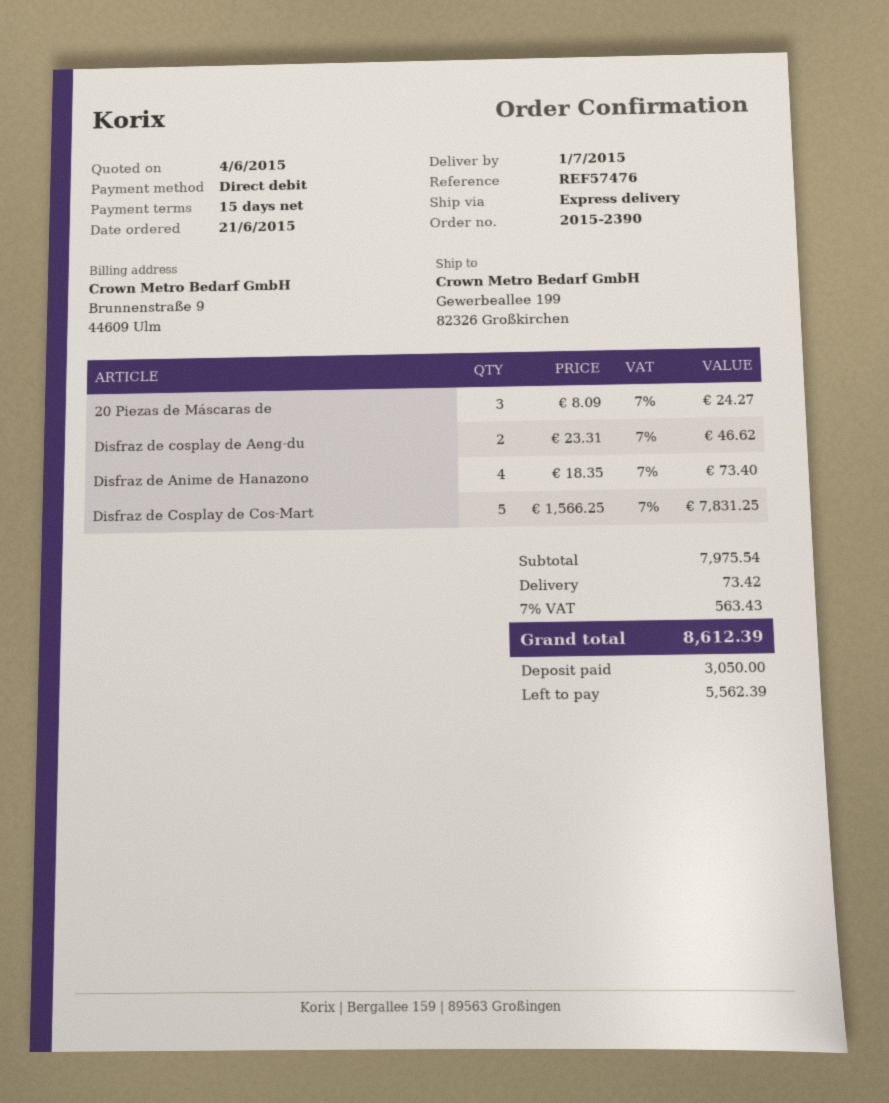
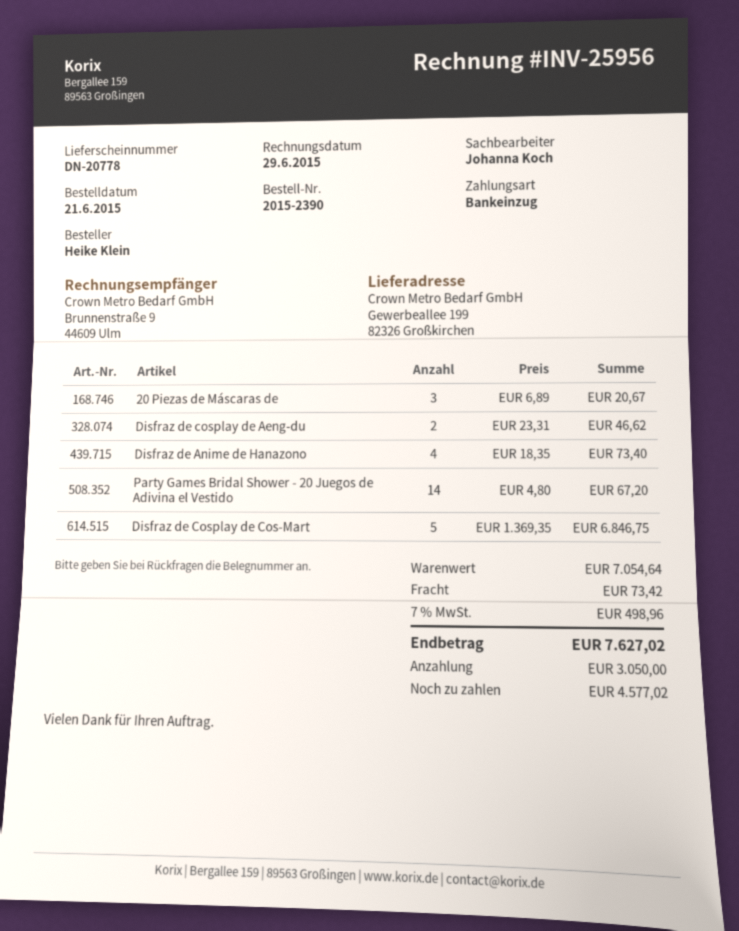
20 Piezas de Máscaras de: 3 x 8.09 = 24.27 -> 3 x 6.89 = 20.67
Disfraz de Cosplay de Cos-Mart: 5 x 1566.25 = 7831.25 -> 5 x 1369.35 = 6846.75
Party Games Bridal Shower - 20 Juegos de Adivina el Vestido: none -> 14 x 4.80 = 67.20
subtotal: 7975.54 -> 7054.64
tax: 7% = 563.43 -> 7% = 498.96
total: 8612.39 -> 7627.02
balance: 5562.39 -> 4577.02

